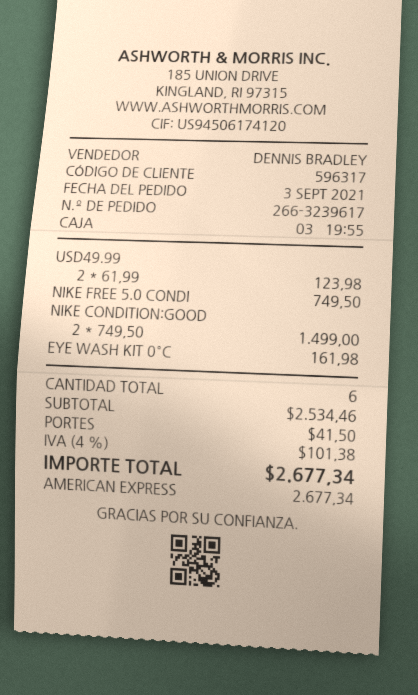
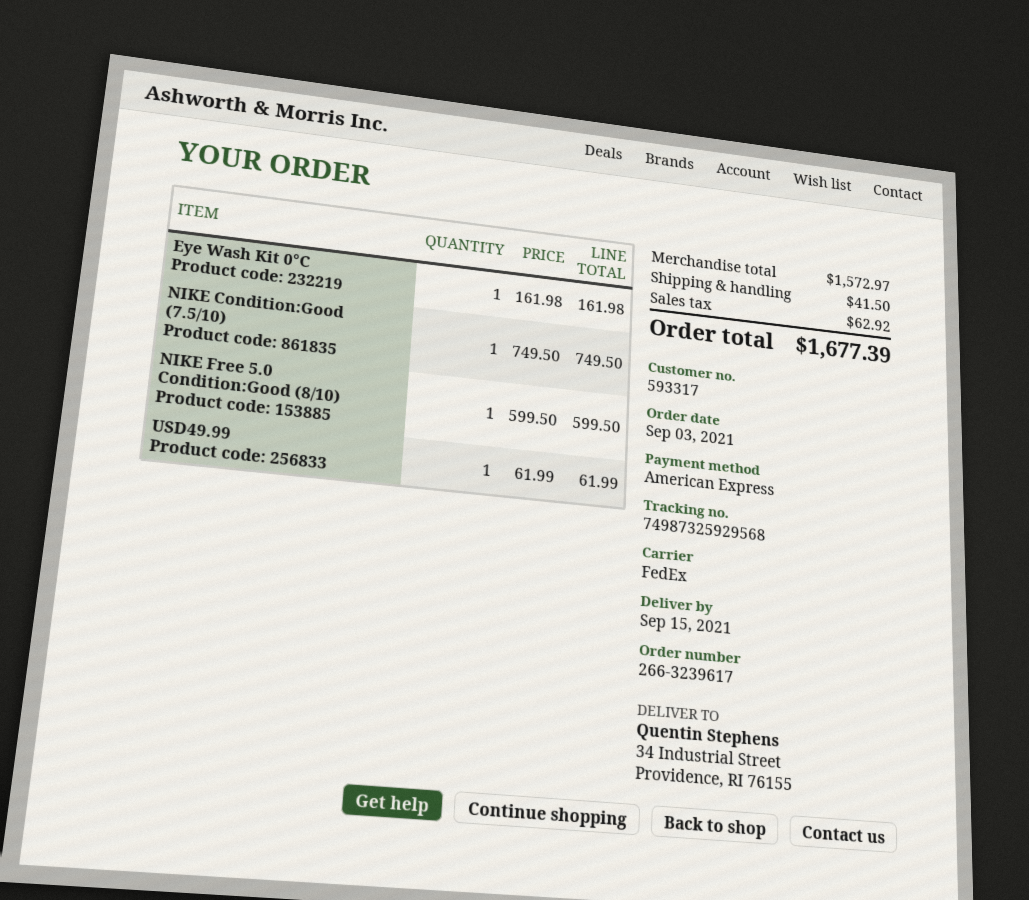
customer number: 596317 -> 593317
USD49.99: 2 x 61.99 = 123.98 -> 1 x 61.99 = 61.99
NIKE FREE 5.0 CONDI: 1 x 749.50 = 749.50 -> 1 x 599.50 = 599.50
NIKE CONDITION:GOOD: 2 x 749.50 = 1499.00 -> 1 x 749.50 = 749.50
subtotal: 2534.46 -> 1572.97
tax: 101.38 -> 62.92
total: 2677.34 -> 1677.39

